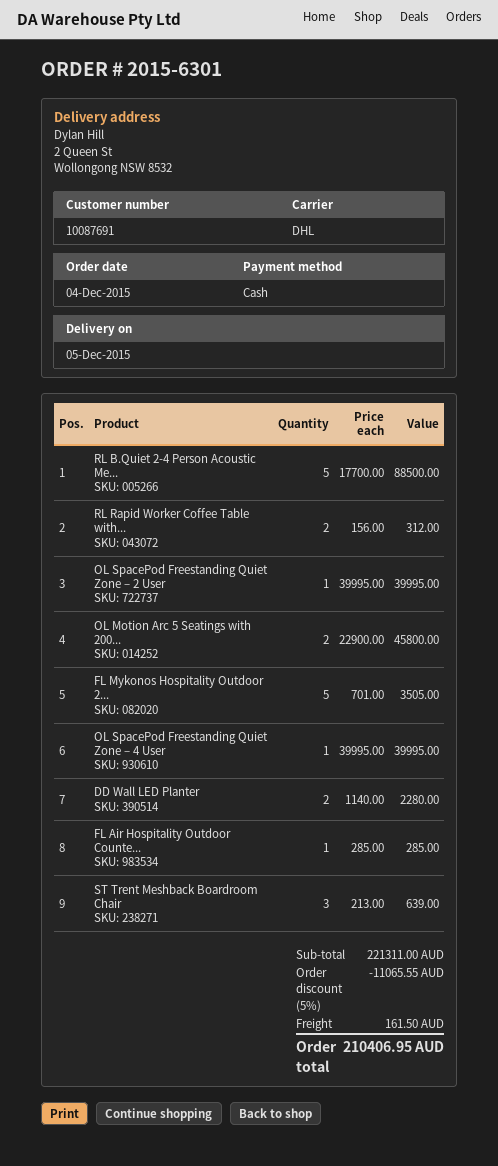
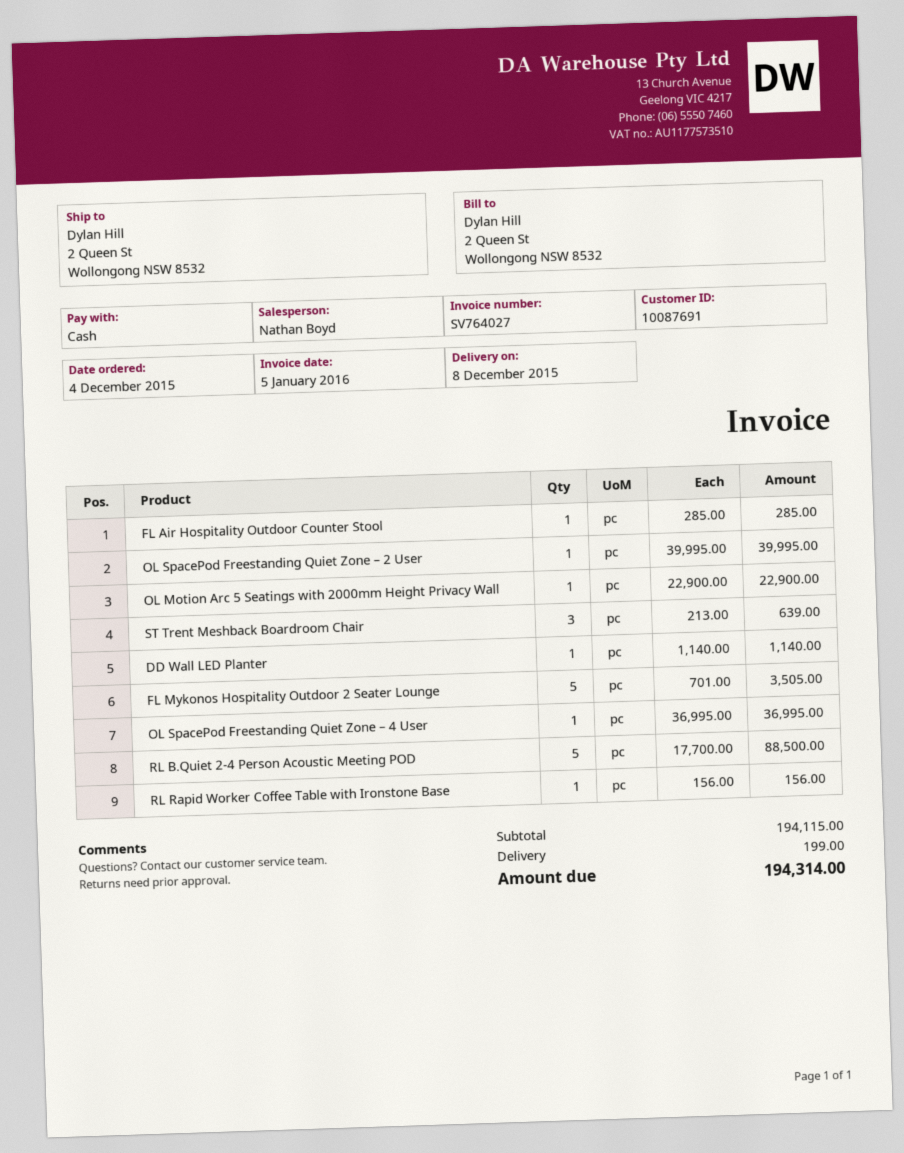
delivery date: 2015-12-05 -> 2015-12-08
RL Rapid Worker Coffee Table with...: 2 x 156.00 = 312.00 -> 1 x 156.00 = 156.00
OL Motion Arc 5 Seatings with 200...: 2 x 22900.00 = 45800.00 -> 1 x 22900.00 = 22900.00
OL SpacePod Freestanding Quiet Zone – 4 User: 1 x 39995.00 = 39995.00 -> 1 x 36995.00 = 36995.00
DD Wall LED Planter: 2 x 1140.00 = 2280.00 -> 1 x 1140.00 = 1140.00
subtotal: 221311.00 -> 194115.00
discount: 5% = 11065.55 -> none
shipping: 161.50 -> 199.00
total: 210406.95 -> 194314.00

